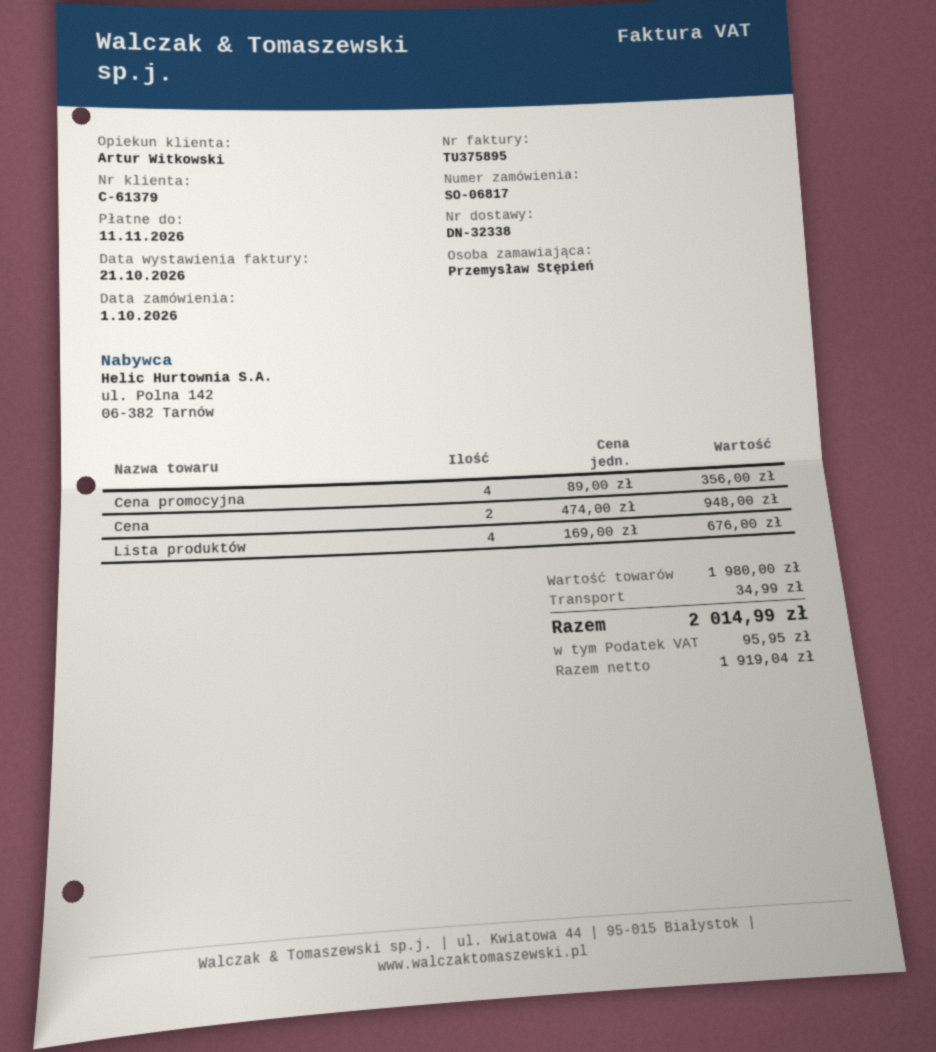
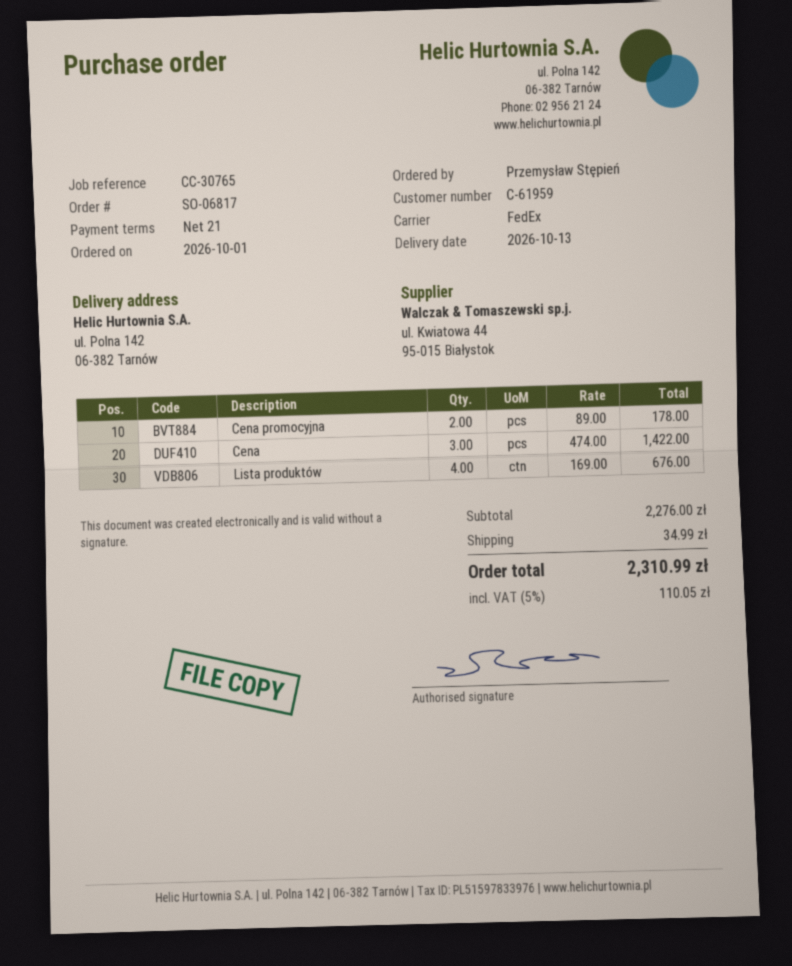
customer number: C-61379 -> C-61959
Cena promocyjna: 4 x 89.00 = 356.00 -> 2 x 89.00 = 178.00
Cena: 2 x 474.00 = 948.00 -> 3 x 474.00 = 1422.00
subtotal: 1980.00 -> 2276.00
tax: 95.95 -> 110.05
total: 2014.99 -> 2310.99

